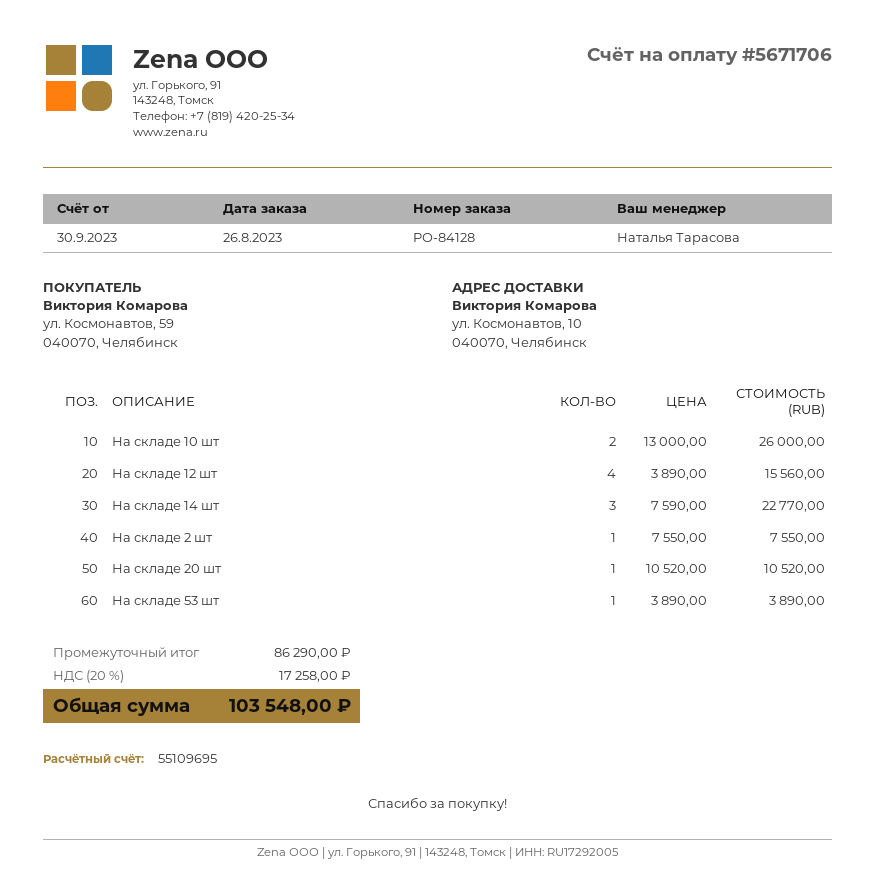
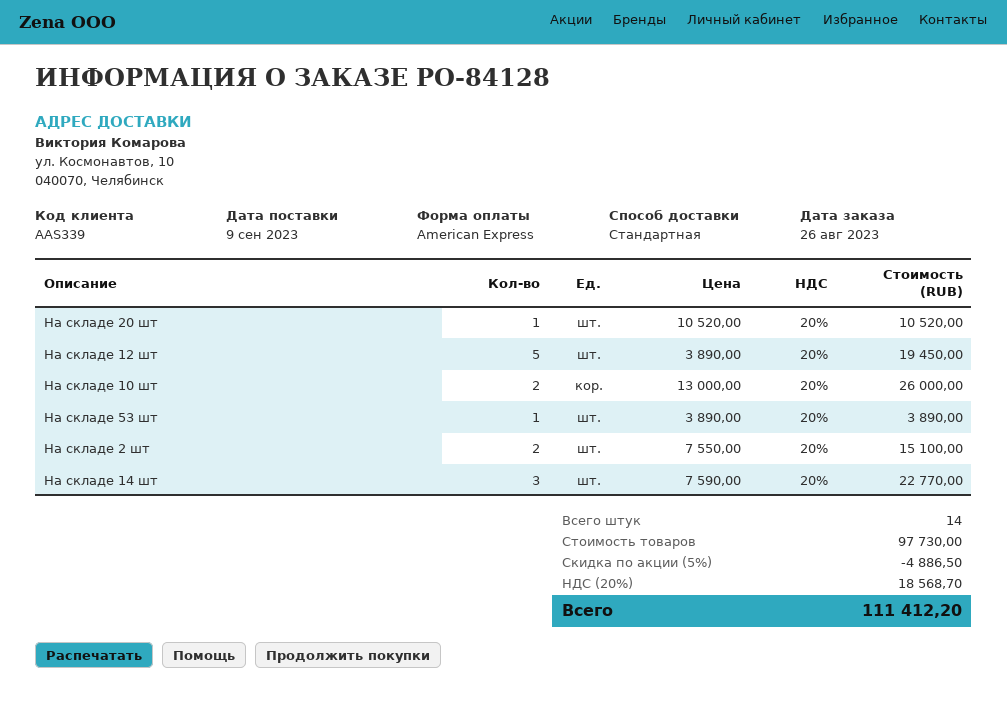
На складе 12 шт: 4 x 3890.00 = 15560.00 -> 5 x 3890.00 = 19450.00
На складе 2 шт: 1 x 7550.00 = 7550.00 -> 2 x 7550.00 = 15100.00
subtotal: 86290.00 -> 97730.00
discount: none -> 5% = 4886.50
tax: 20% = 17258.00 -> 20% = 18568.70
total: 103548.00 -> 111412.20

